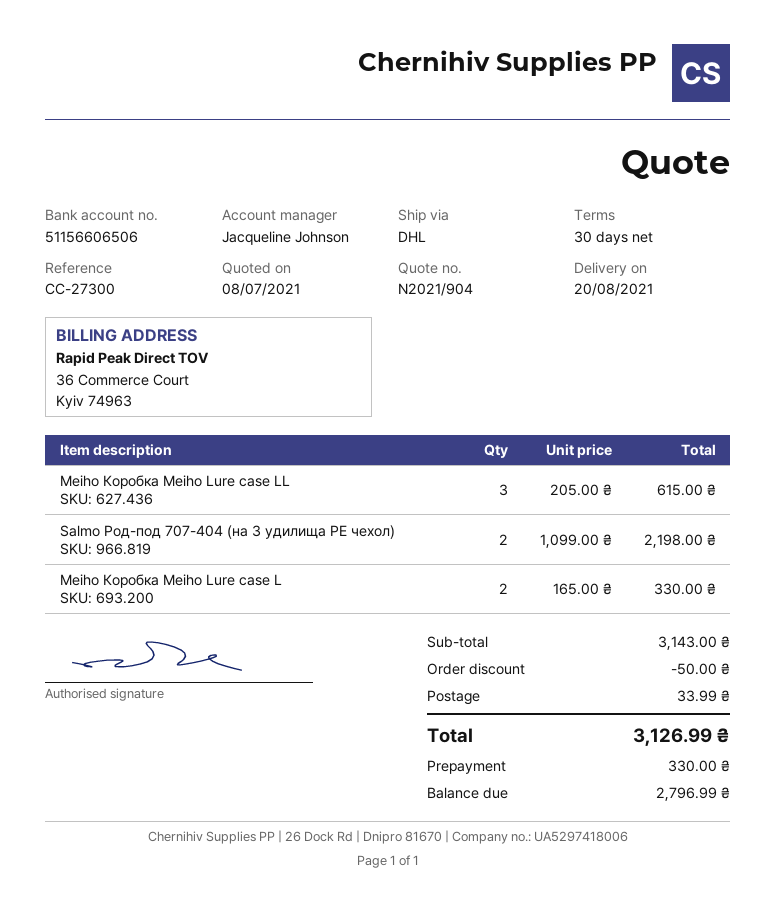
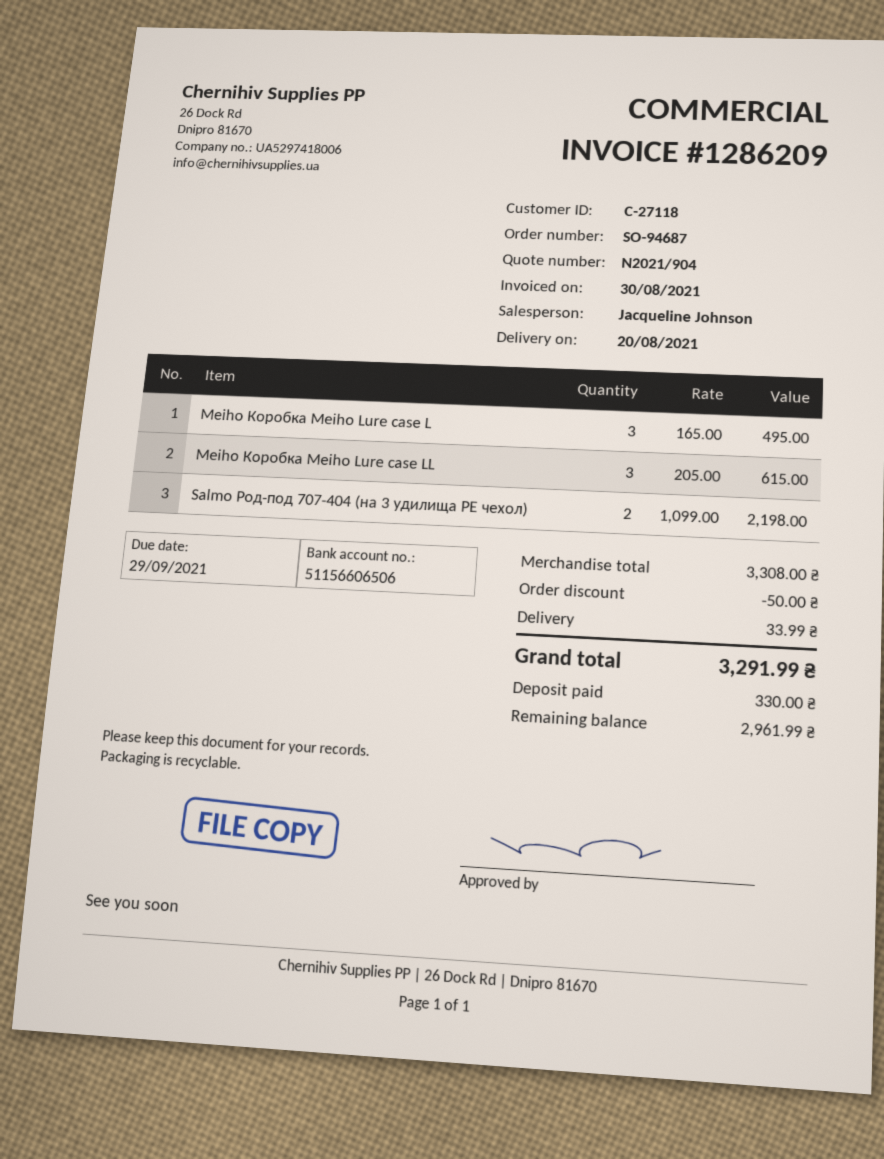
Meiho Коробка Meiho Lure case L: 2 x 165.00 = 330.00 -> 3 x 165.00 = 495.00
subtotal: 3143.00 -> 3308.00
total: 3126.99 -> 3291.99
balance: 2796.99 -> 2961.99

